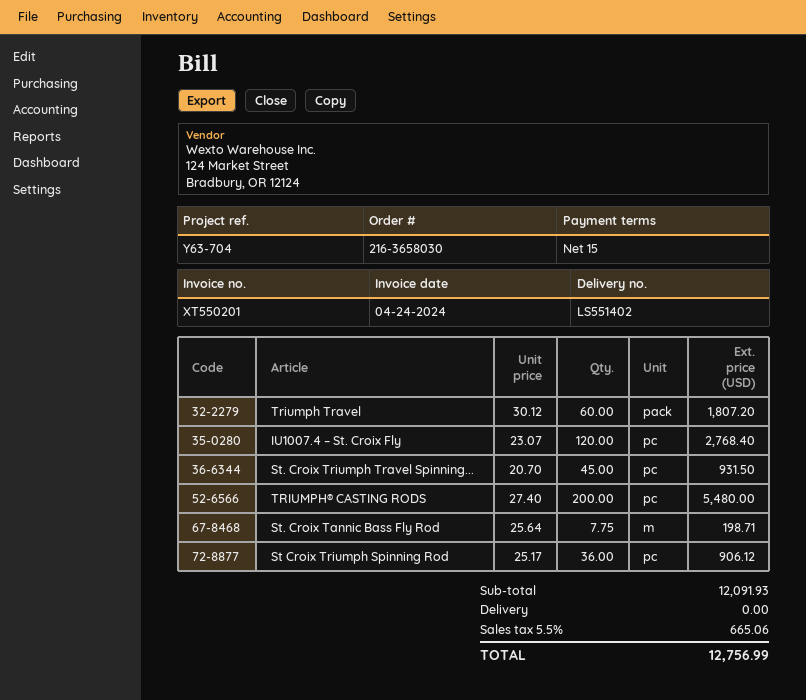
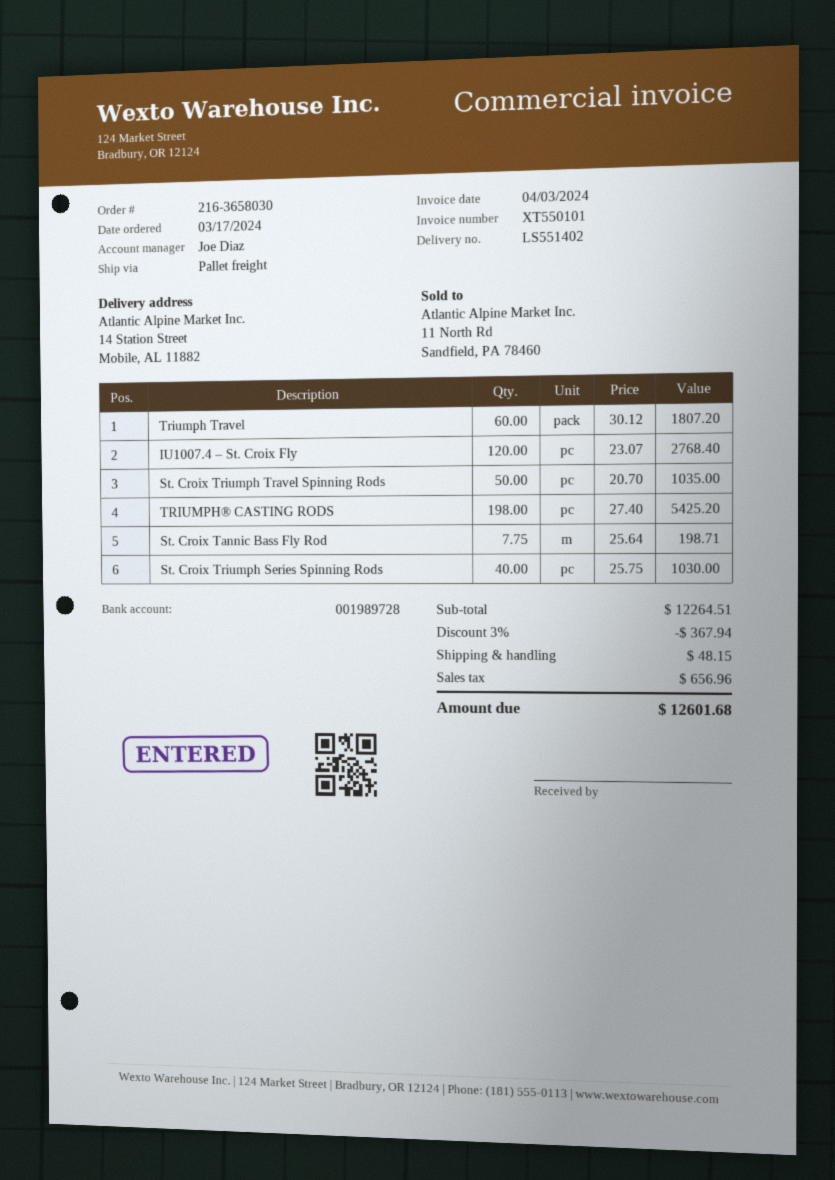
invoice number: XT550201 -> XT550101
invoice date: 2024-04-24 -> 2024-04-03
St. Croix Triumph Travel Spinning...: 45 x 20.70 = 931.50 -> 50 x 20.70 = 1035.00
TRIUMPH® CASTING RODS: 200 x 27.40 = 5480.00 -> 198 x 27.40 = 5425.20
St Croix Triumph Spinning Rod: 36 x 25.17 = 906.12 -> none
St. Croix Triumph Series Spinning Rods: none -> 40 x 25.75 = 1030.00
subtotal: 12091.93 -> 12264.51
discount: none -> 3% = 367.94
shipping: 0.00 -> 48.15
tax: 665.06 -> 656.96
total: 12756.99 -> 12601.68

